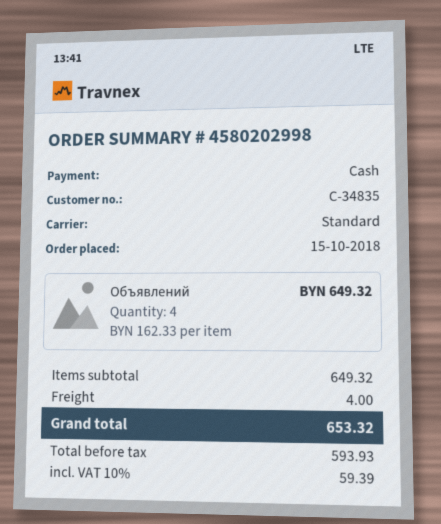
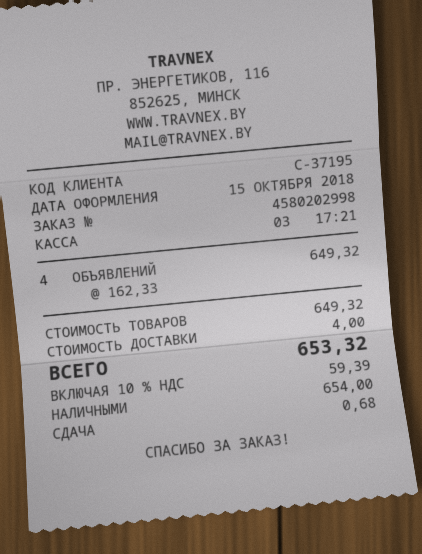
customer number: C-34835 -> C-37195

